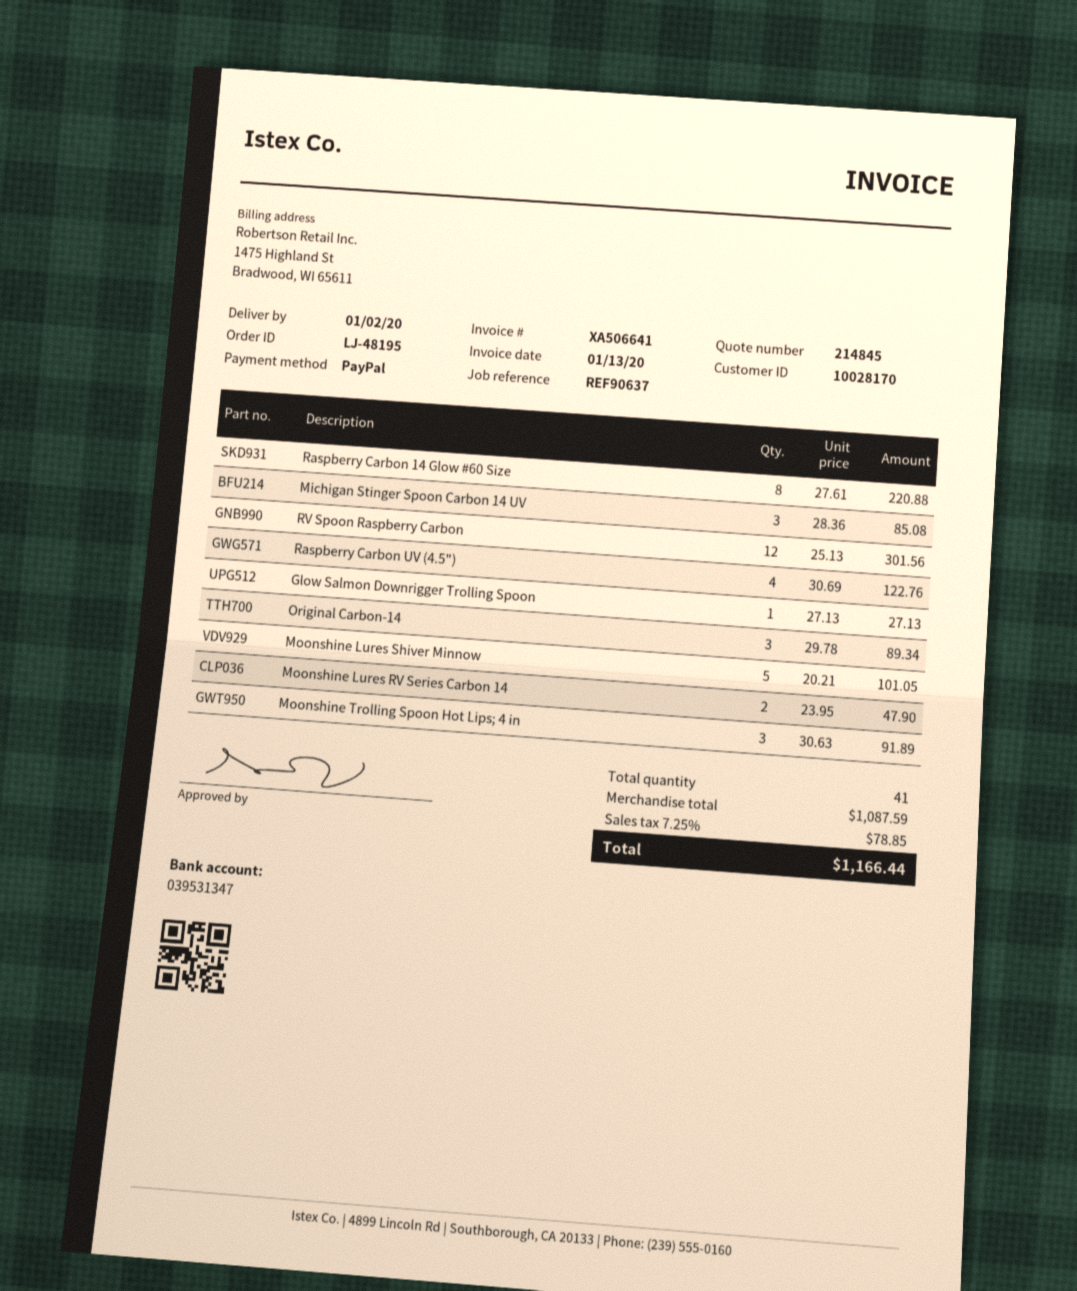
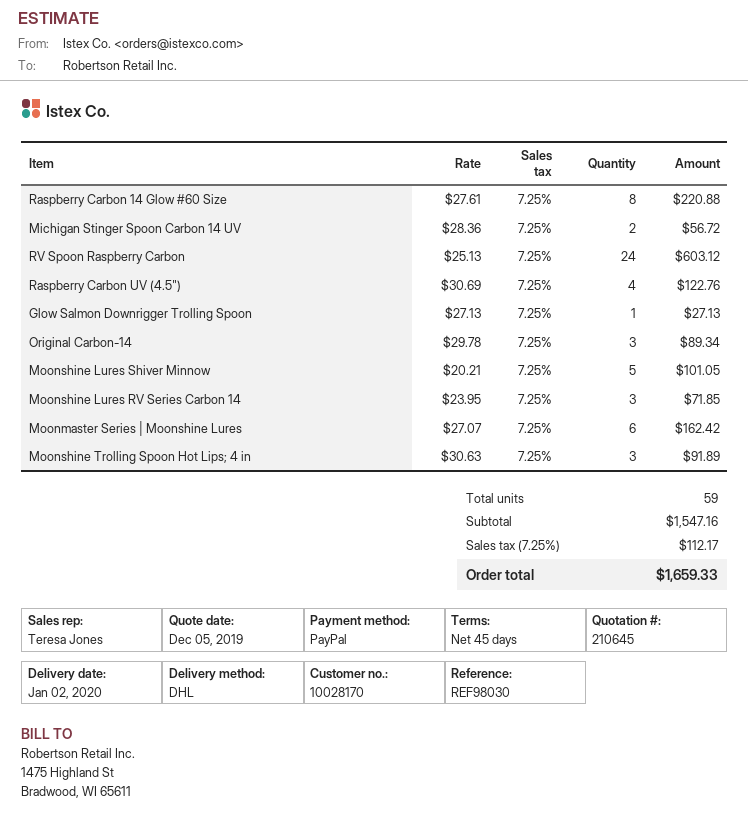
quote number: 214845 -> 210645
reference: REF90637 -> REF98030
Michigan Stinger Spoon Carbon 14 UV: 3 x 28.36 = 85.08 -> 2 x 28.36 = 56.72
RV Spoon Raspberry Carbon: 12 x 25.13 = 301.56 -> 24 x 25.13 = 603.12
Moonshine Lures RV Series Carbon 14: 2 x 23.95 = 47.90 -> 3 x 23.95 = 71.85
Moonmaster Series | Moonshine Lures: none -> 6 x 27.07 = 162.42
total quantity: 41 -> 59
subtotal: 1087.59 -> 1547.16
tax: 7.25% = 78.85 -> 7.25% = 112.17
total: 1166.44 -> 1659.33

